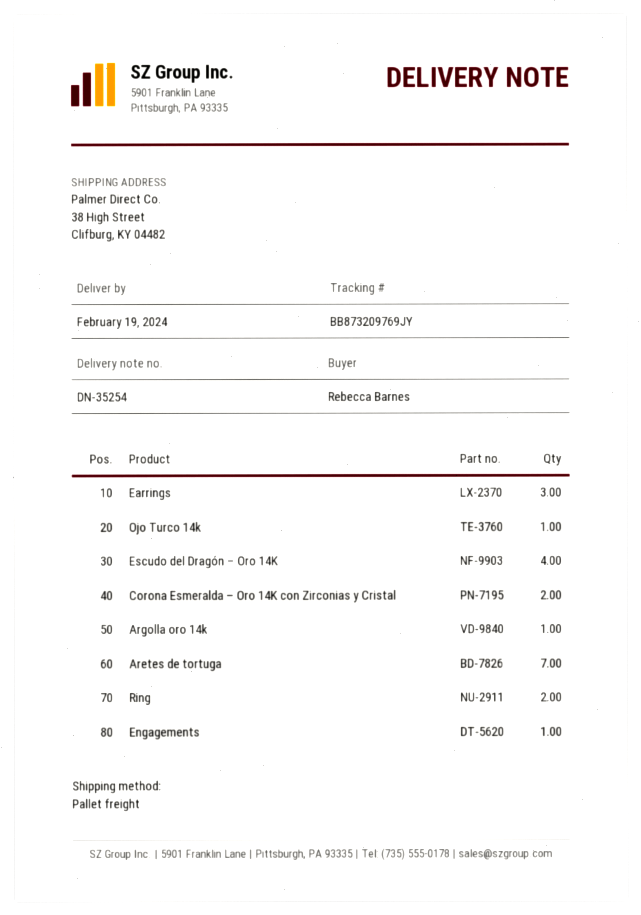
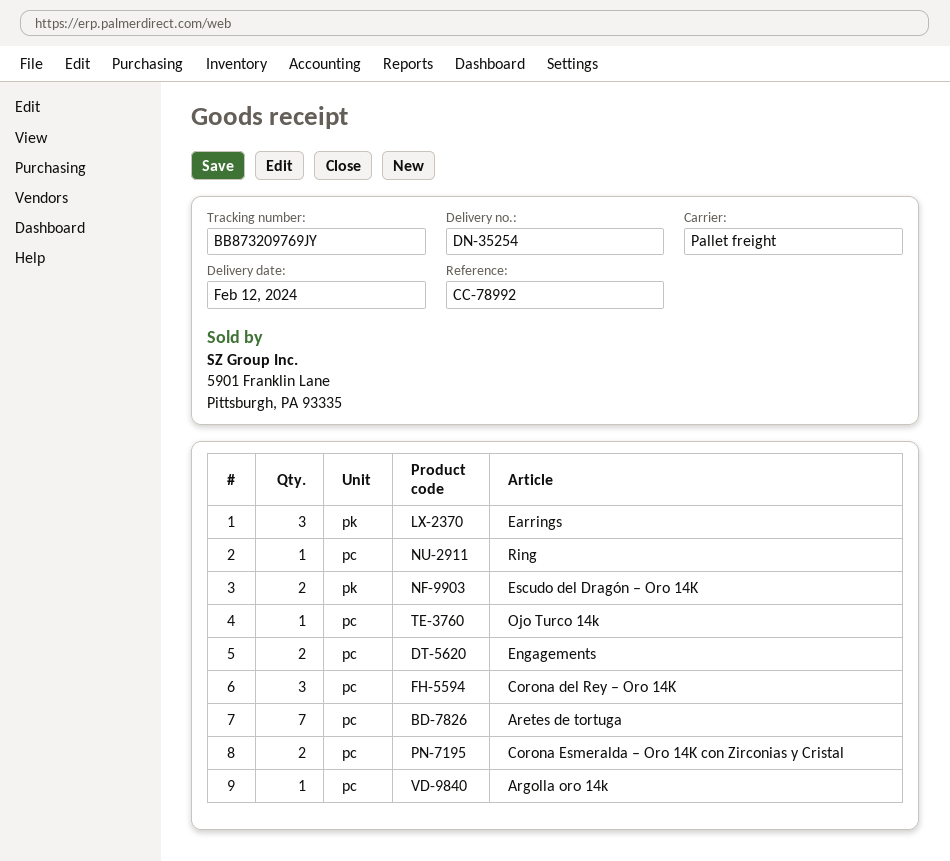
delivery date: 2024-02-19 -> 2024-02-12
Escudo del Dragón – Oro 14K: 4 -> 2
Ring: 2 -> 1
Engagements: 1 -> 2
Corona del Rey – Oro 14K: none -> 3

